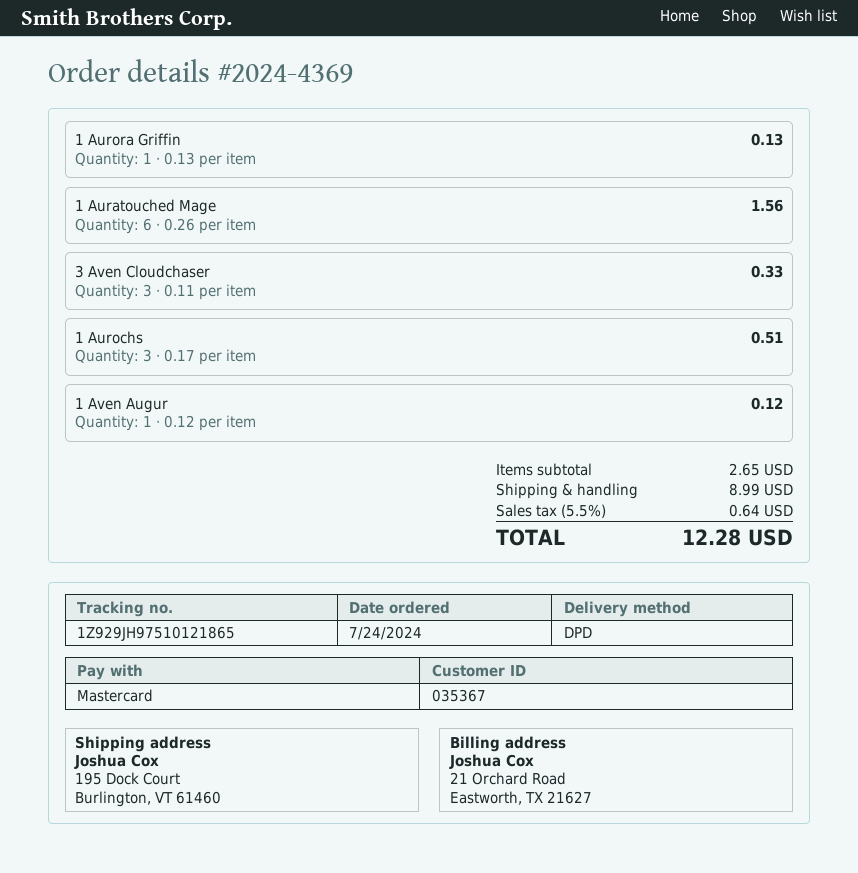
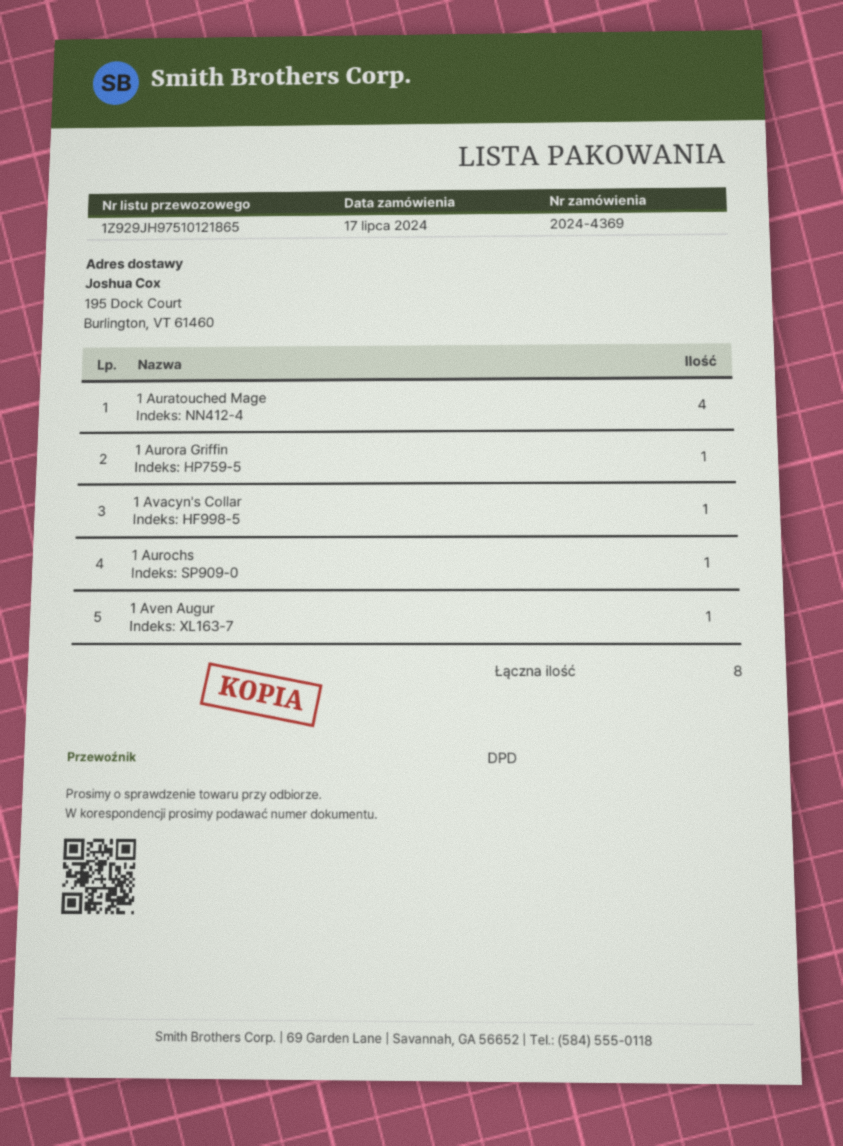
order date: 2024-07-24 -> 2024-07-17
1 Auratouched Mage: 6 -> 4
3 Aven Cloudchaser: 3 -> none
1 Aurochs: 3 -> 1
1 Avacyn's Collar: none -> 1

